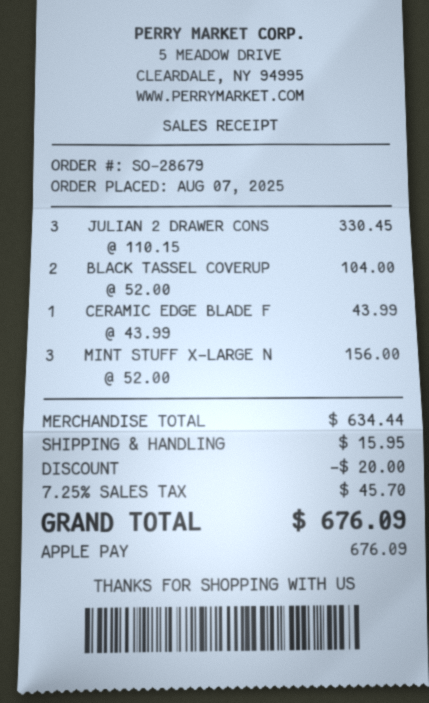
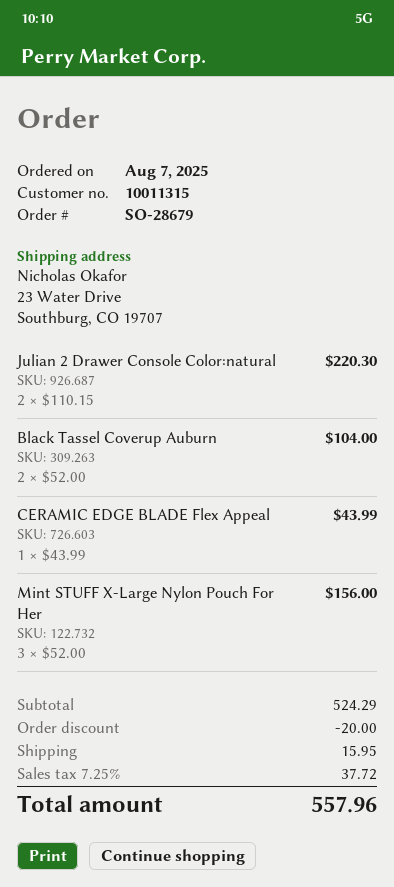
JULIAN 2 DRAWER CONS: 3 x 110.15 = 330.45 -> 2 x 110.15 = 220.30
subtotal: 634.44 -> 524.29
tax: 7.25% = 45.70 -> 7.25% = 37.72
total: 676.09 -> 557.96

